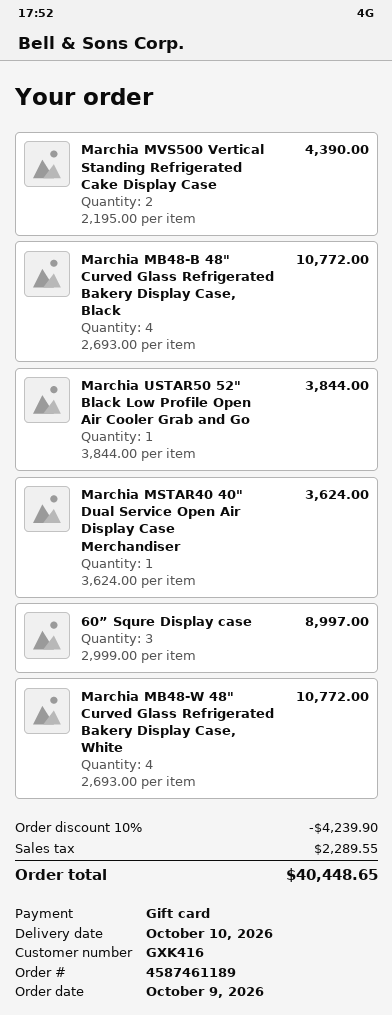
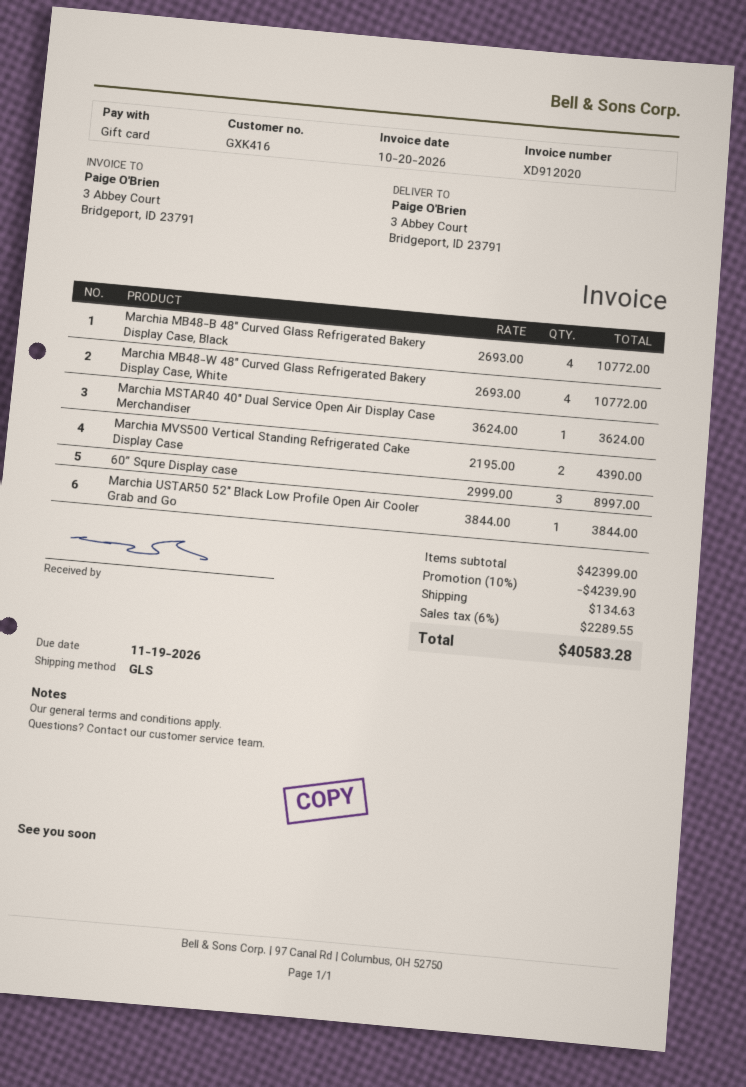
shipping: none -> 134.63
total: 40448.65 -> 40583.28

